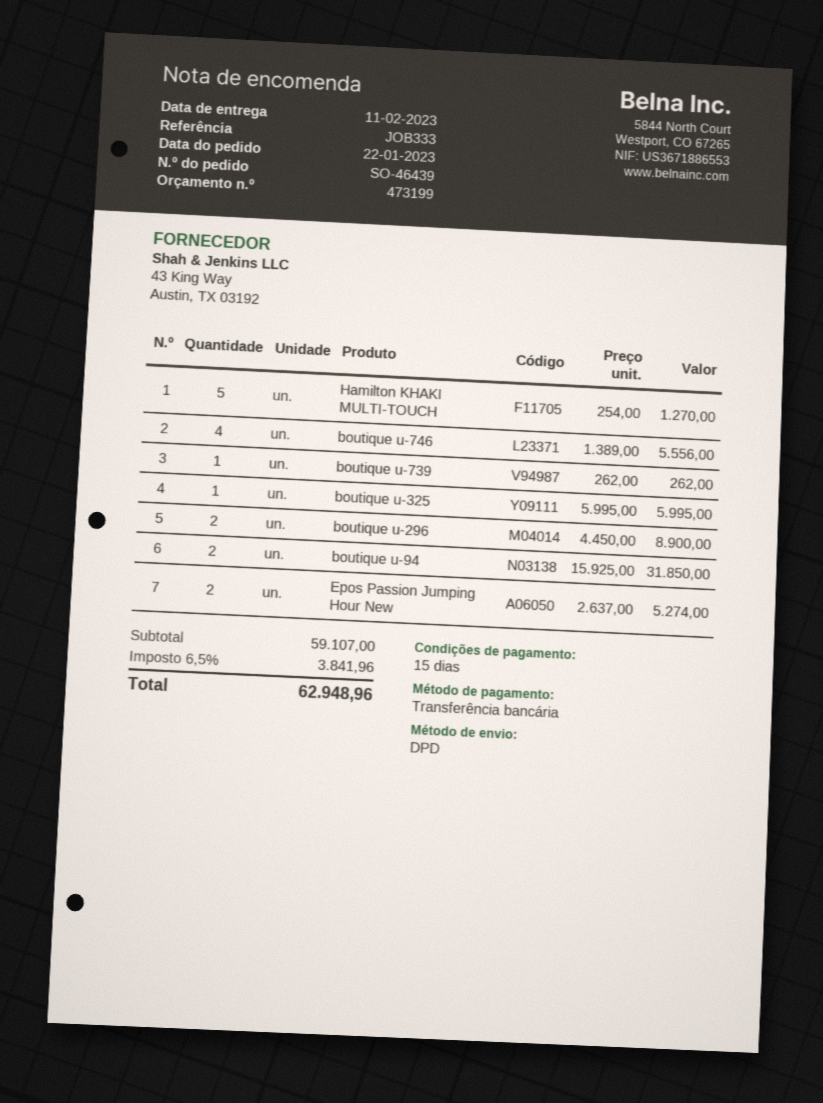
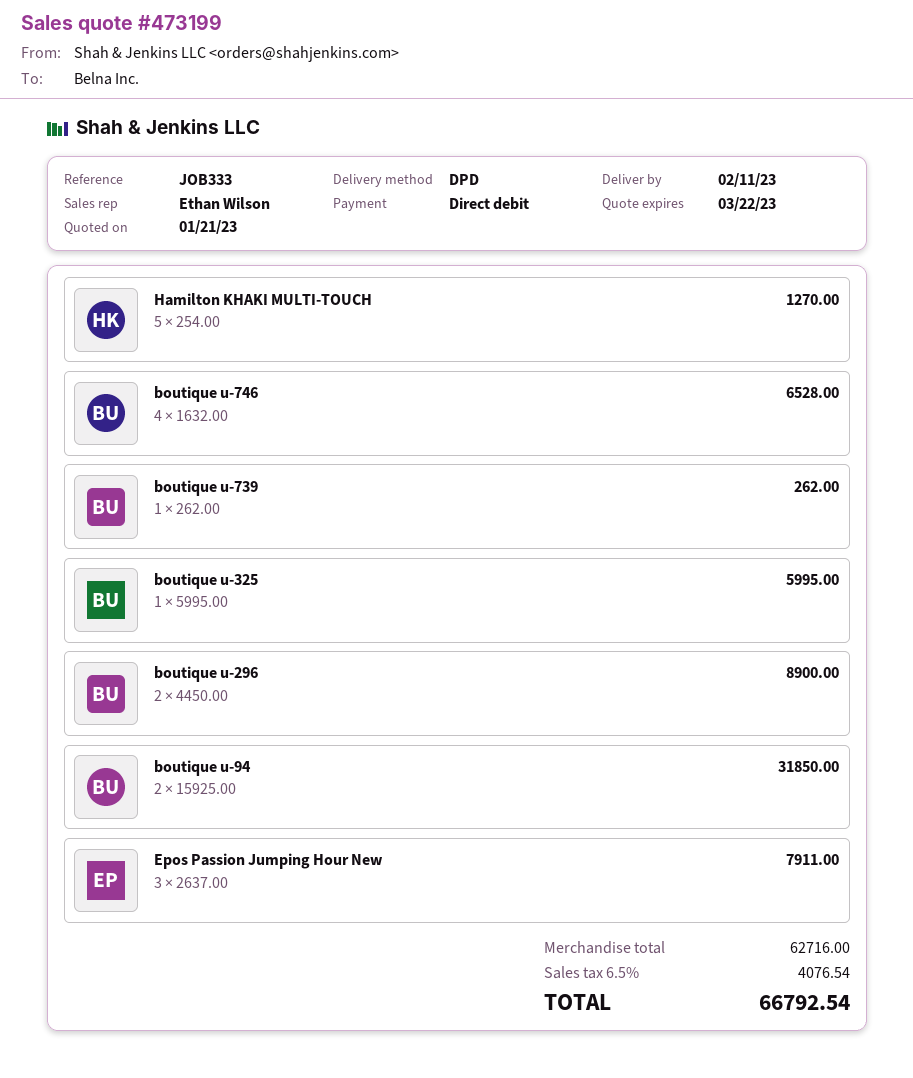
payment method: bank transfer -> direct debit
boutique u-746: 4 x 1389.00 = 5556.00 -> 4 x 1632.00 = 6528.00
Epos Passion Jumping Hour New: 2 x 2637.00 = 5274.00 -> 3 x 2637.00 = 7911.00
subtotal: 59107.00 -> 62716.00
tax: 6.5% = 3841.96 -> 6.5% = 4076.54
total: 62948.96 -> 66792.54

